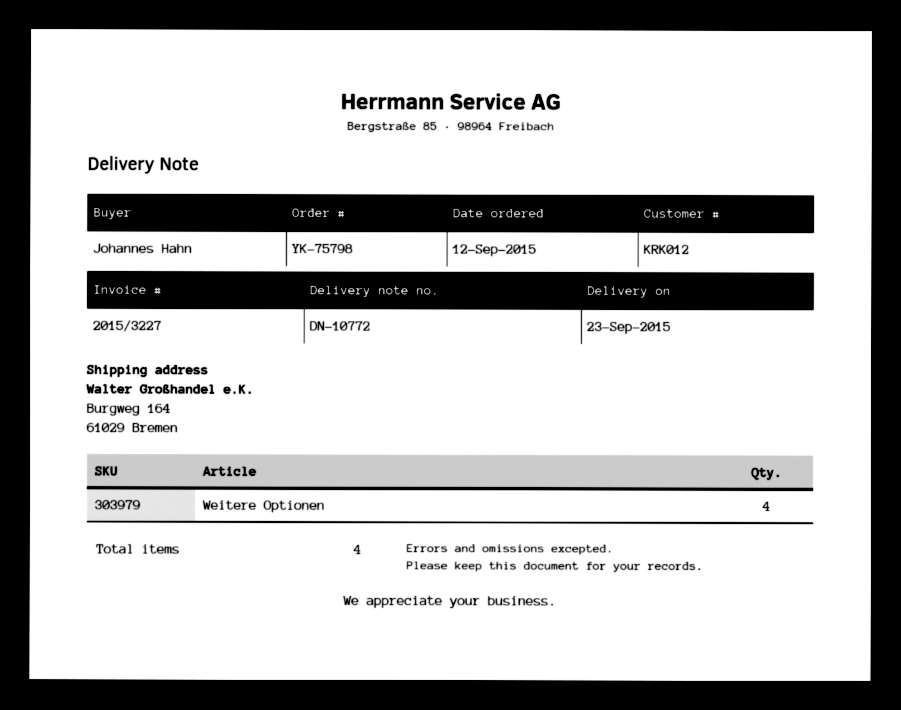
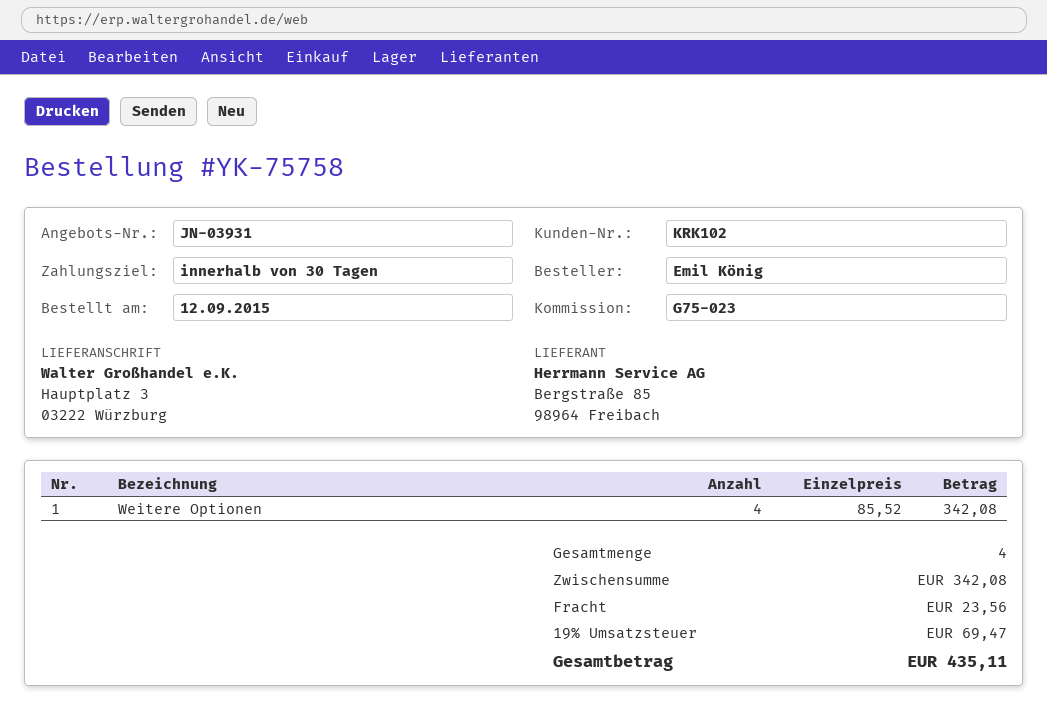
order number: YK-75798 -> YK-75758
customer number: KRK012 -> KRK102
ordered by: Johannes Hahn -> Emil König
ship to: Burgweg 164, 61029 Bremen -> Hauptplatz 3, 03222 Würzburg

